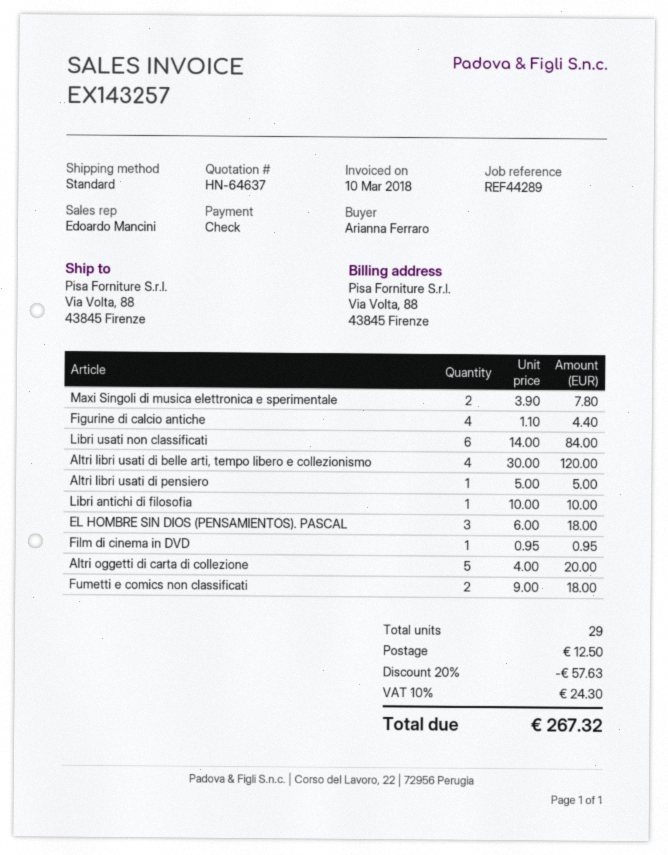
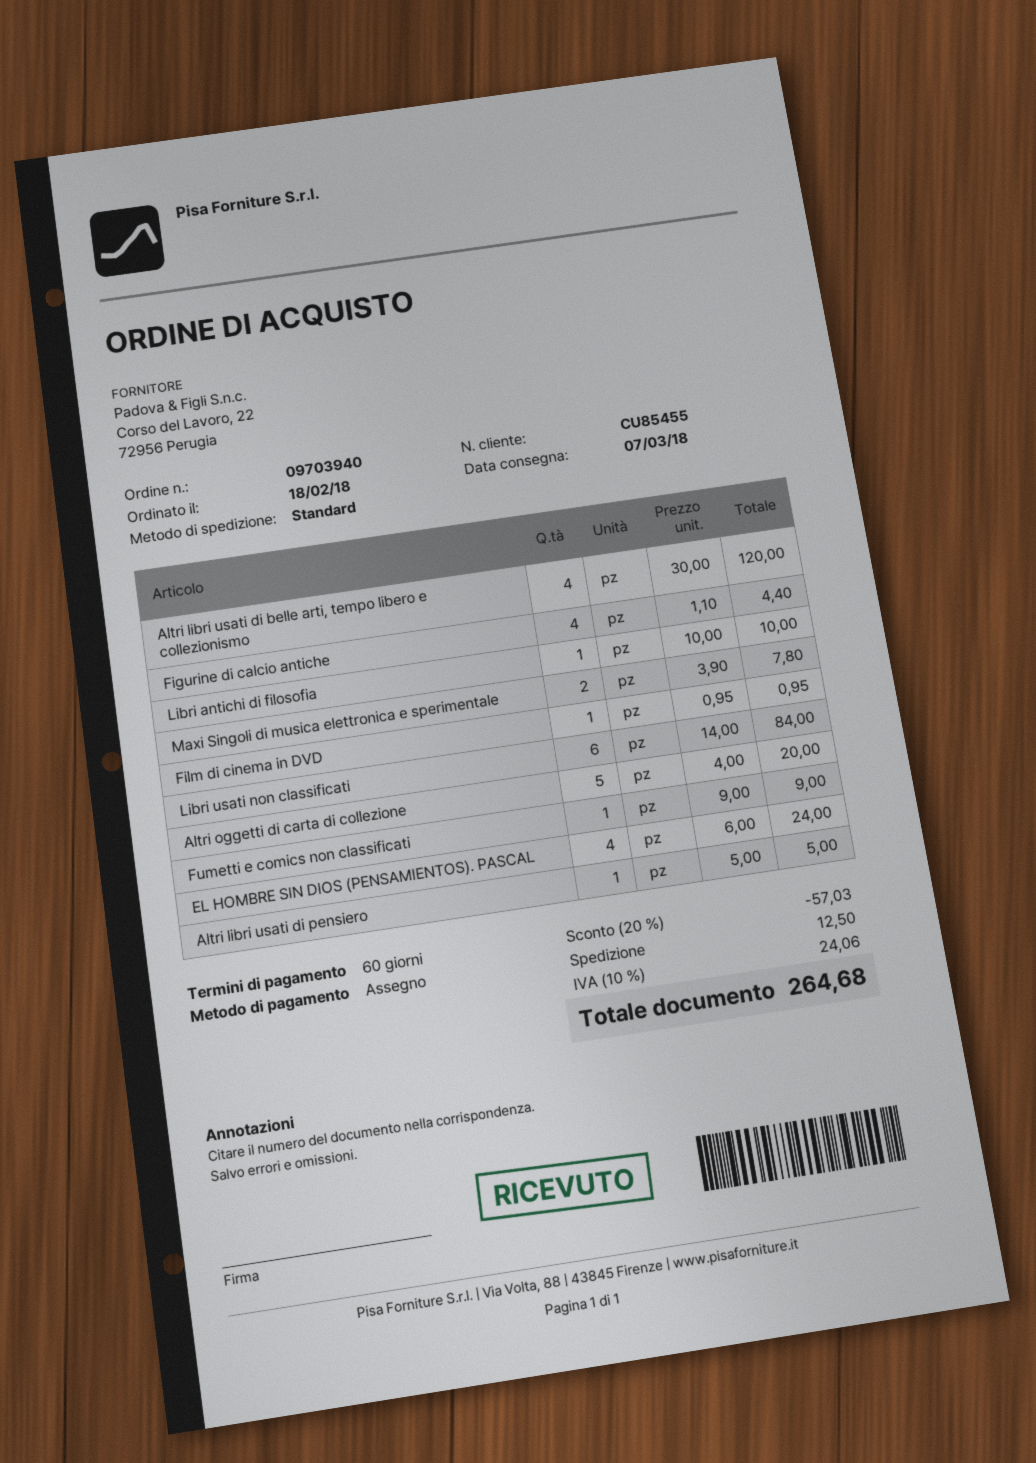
EL HOMBRE SIN DIOS (PENSAMIENTOS). PASCAL: 3 x 6.00 = 18.00 -> 4 x 6.00 = 24.00
Fumetti e comics non classificati: 2 x 9.00 = 18.00 -> 1 x 9.00 = 9.00
discount: 20% = 57.63 -> 20% = 57.03
tax: 10% = 24.30 -> 10% = 24.06
total: 267.32 -> 264.68

